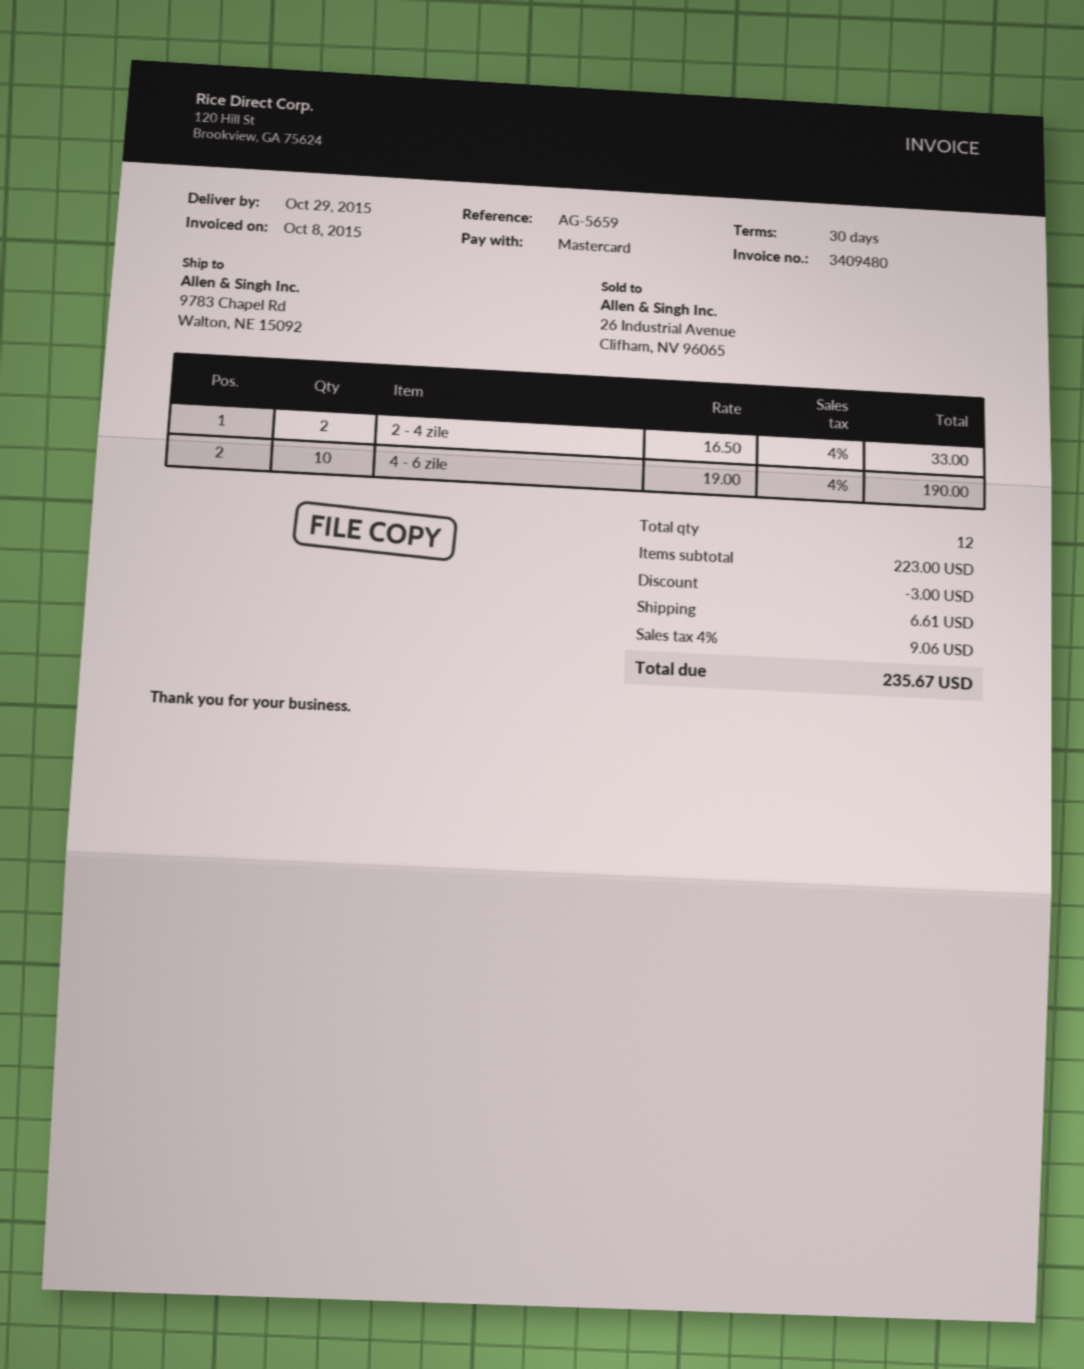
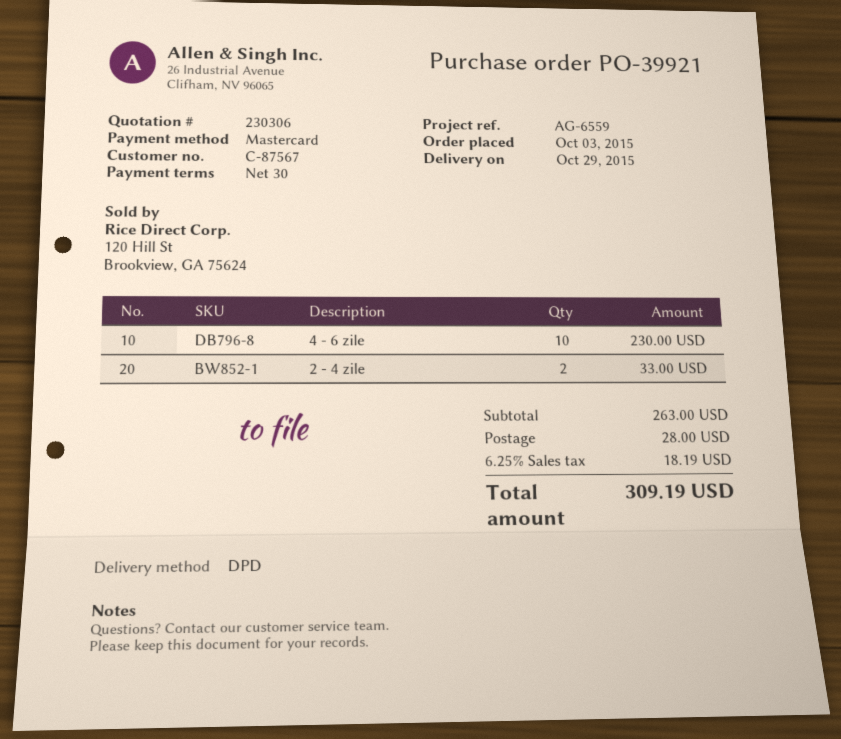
reference: AG-5659 -> AG-6559
4 - 6 zile: 10 for 190.00 -> 10 for 230.00
subtotal: 223.00 -> 263.00
discount: 3.00 -> none
shipping: 6.61 -> 28.00
tax: 4% = 9.06 -> 6.25% = 18.19
total: 235.67 -> 309.19

